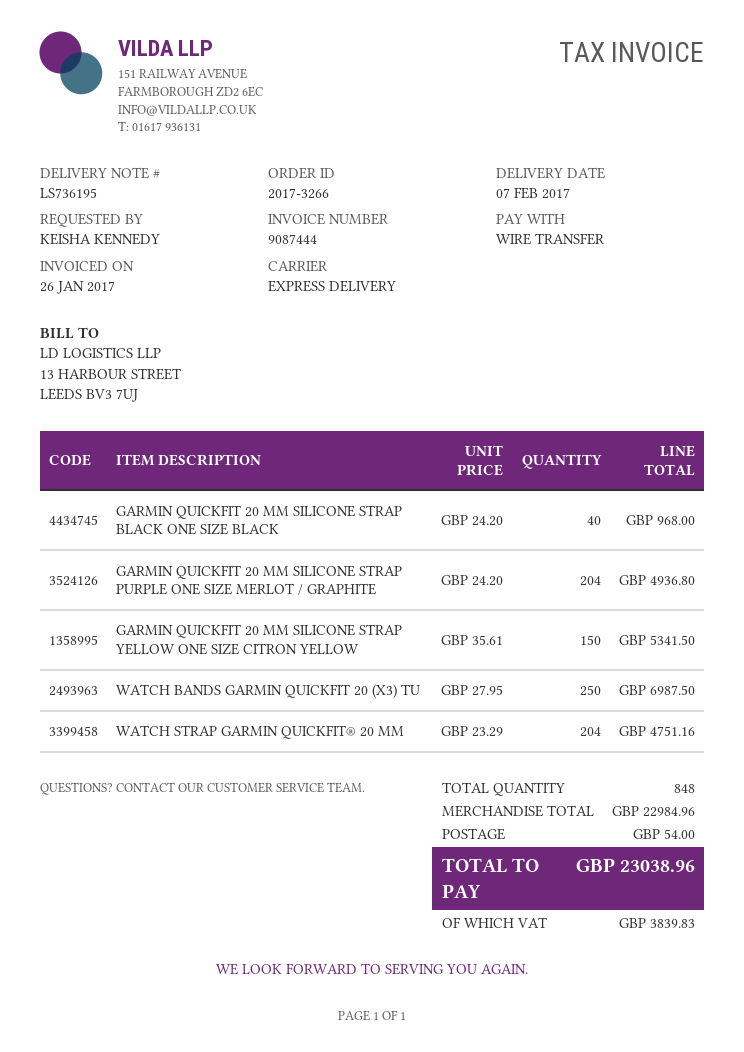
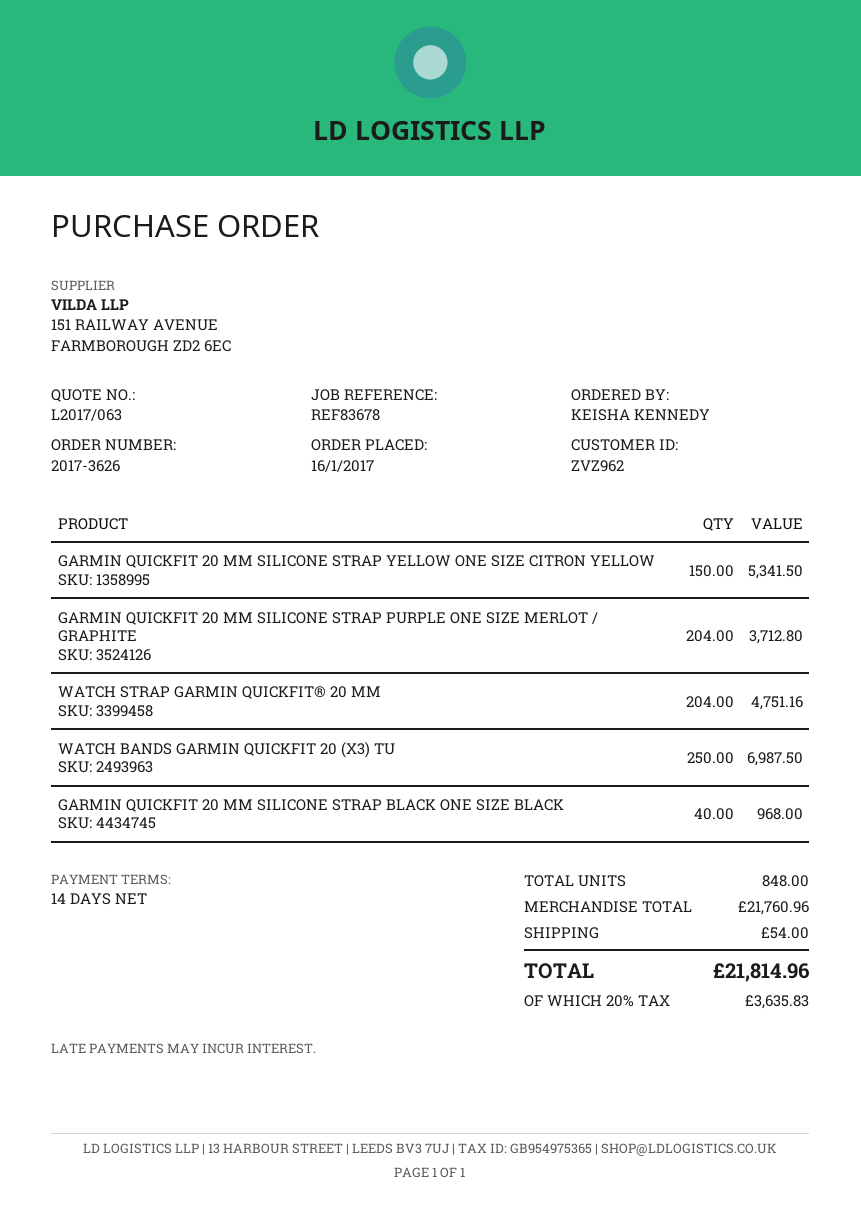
order number: 2017-3266 -> 2017-3626
GARMIN QUICKFIT 20 MM SILICONE STRAP PURPLE ONE SIZE MERLOT / GRAPHITE: 204 for 4936.80 -> 204 for 3712.80
subtotal: 22984.96 -> 21760.96
tax: 3839.83 -> 3635.83
total: 23038.96 -> 21814.96

